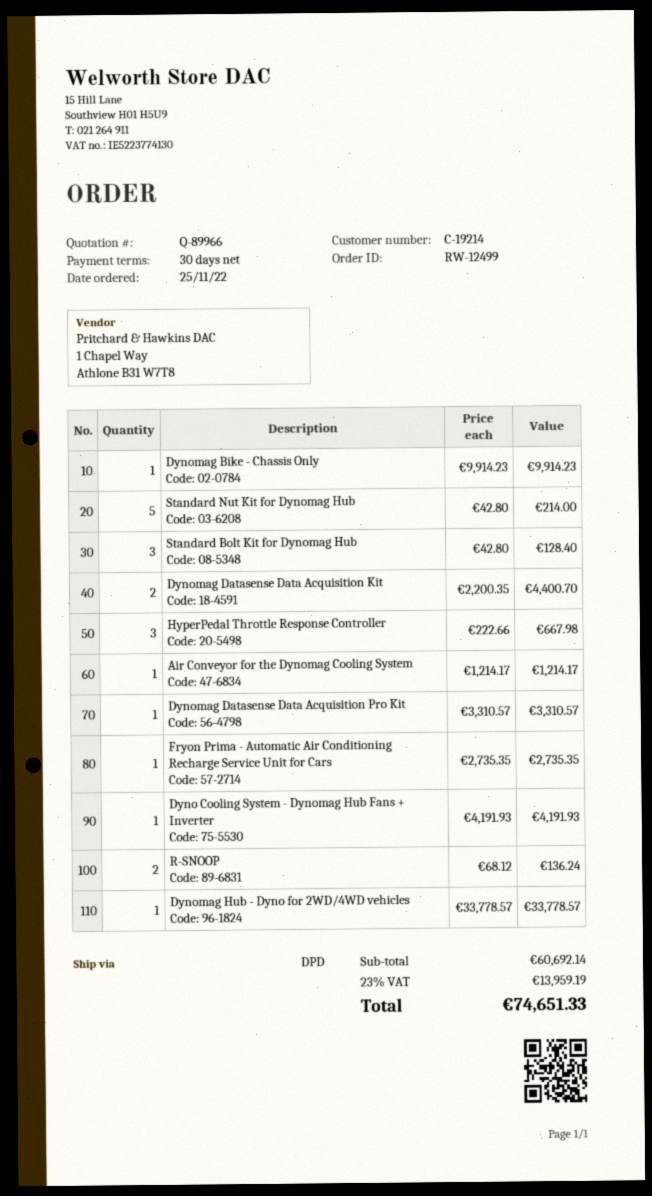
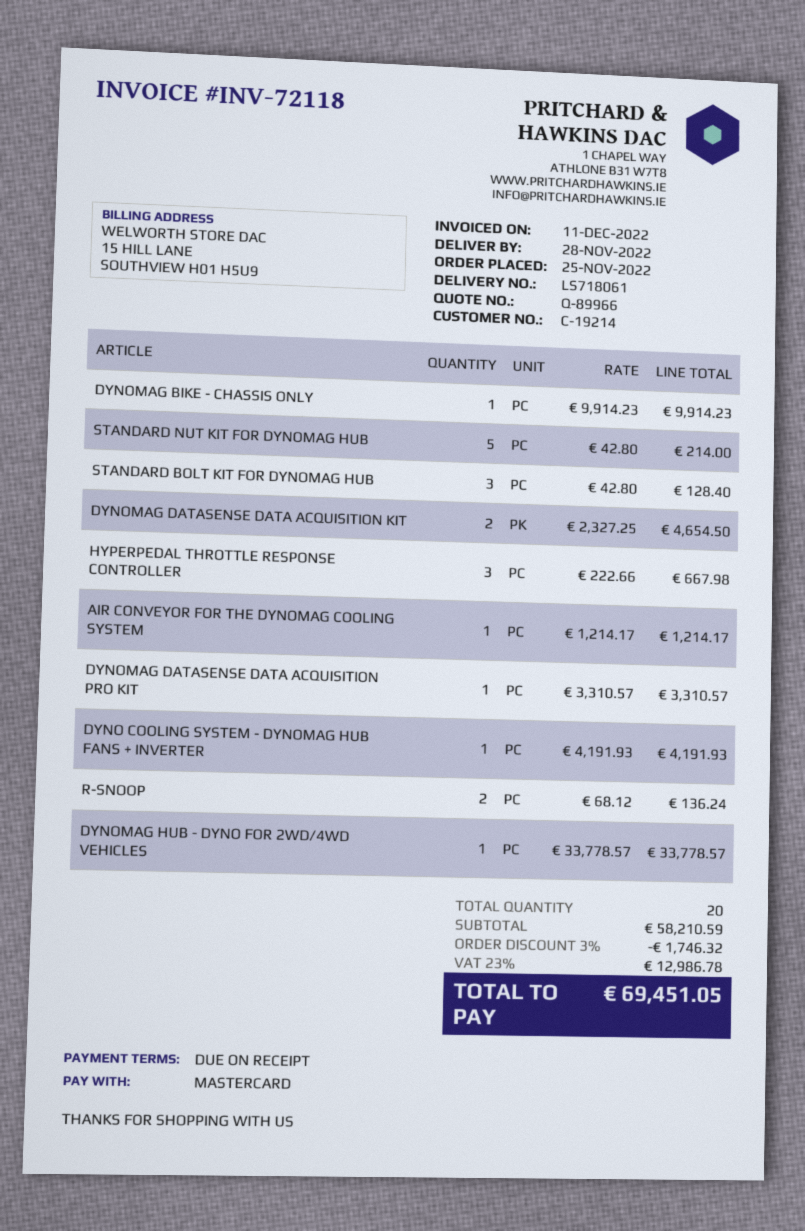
payment terms: 30 days -> on receipt
Dynomag Datasense Data Acquisition Kit: 2 x 2200.35 = 4400.70 -> 2 x 2327.25 = 4654.50
Fryon Prima - Automatic Air Conditioning Recharge Service Unit for Cars: 1 x 2735.35 = 2735.35 -> none
subtotal: 60692.14 -> 58210.59
discount: none -> 3% = 1746.32
tax: 23% = 13959.19 -> 23% = 12986.78
total: 74651.33 -> 69451.05

